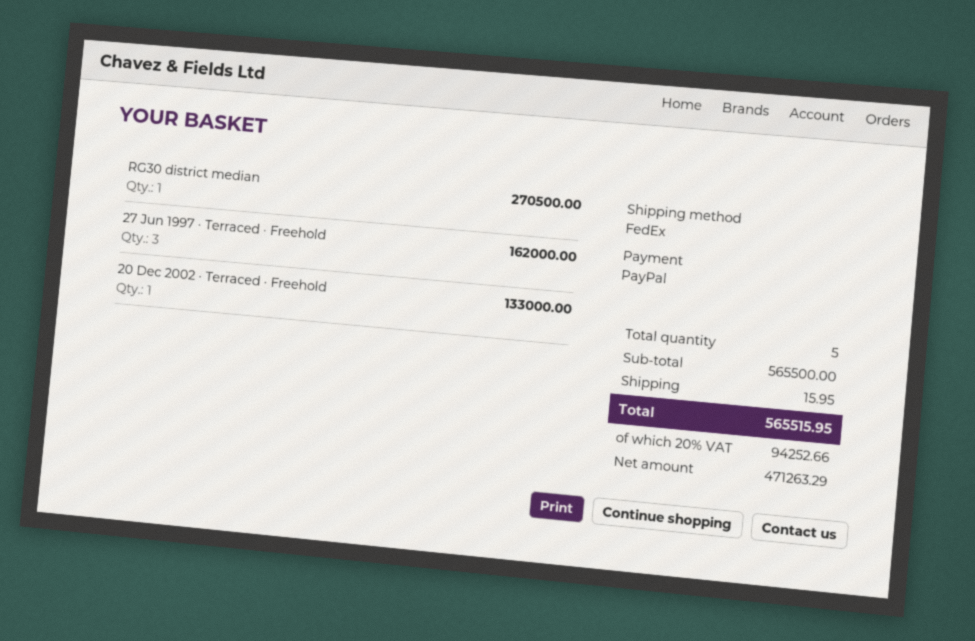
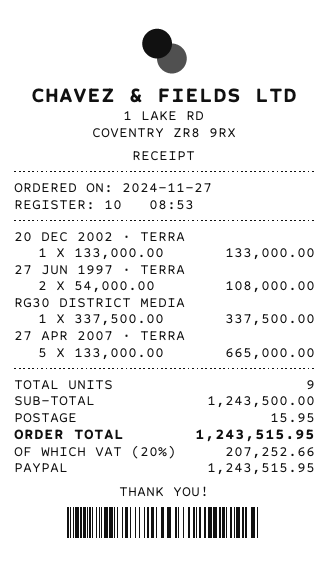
RG30 district median: 1 for 270500.00 -> 1 for 337500.00
27 Jun 1997 · Terraced · Freehold: 3 for 162000.00 -> 2 for 108000.00
27 APR 2007 · TERRA: none -> 5 for 665000.00
total quantity: 5 -> 9
subtotal: 565500.00 -> 1243500.00
tax: 20% = 94252.66 -> 20% = 207252.66
total: 565515.95 -> 1243515.95

